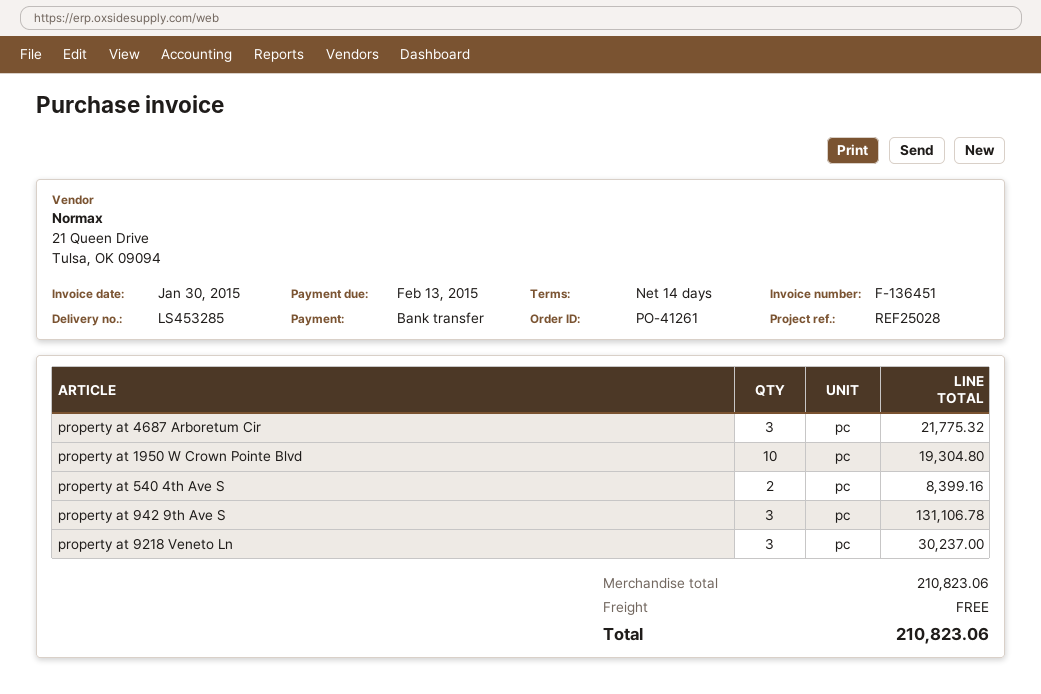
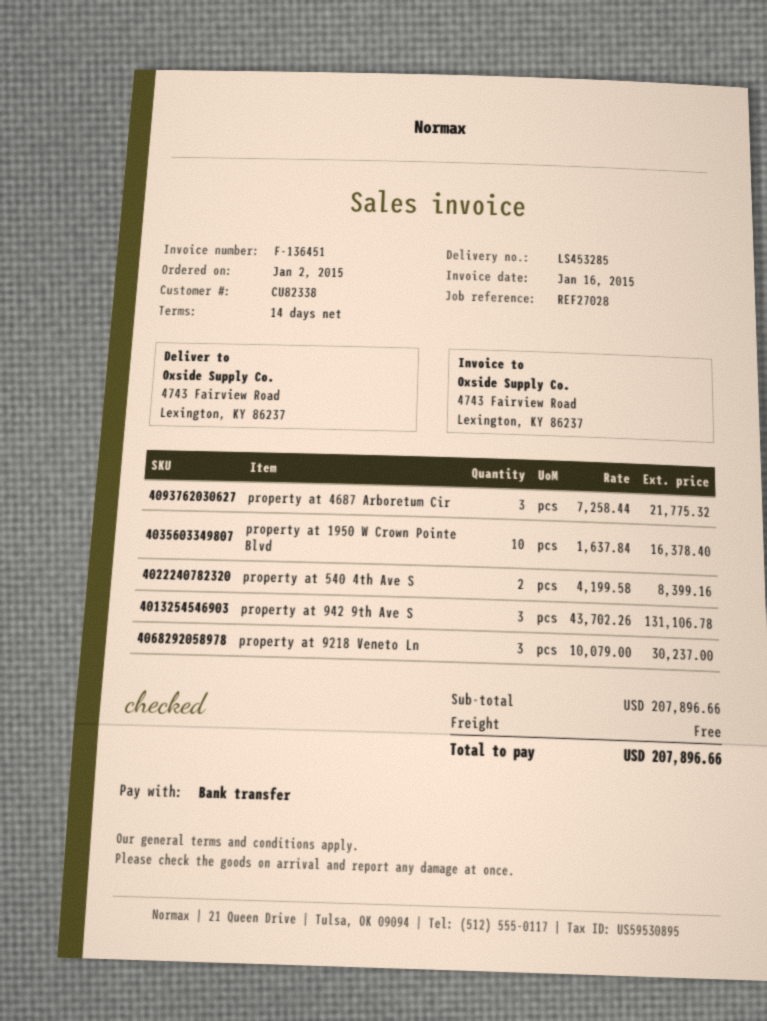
invoice date: 2015-01-30 -> 2015-01-16
reference: REF25028 -> REF27028
property at 1950 W Crown Pointe Blvd: 10 for 19304.80 -> 10 for 16378.40
subtotal: 210823.06 -> 207896.66
total: 210823.06 -> 207896.66

